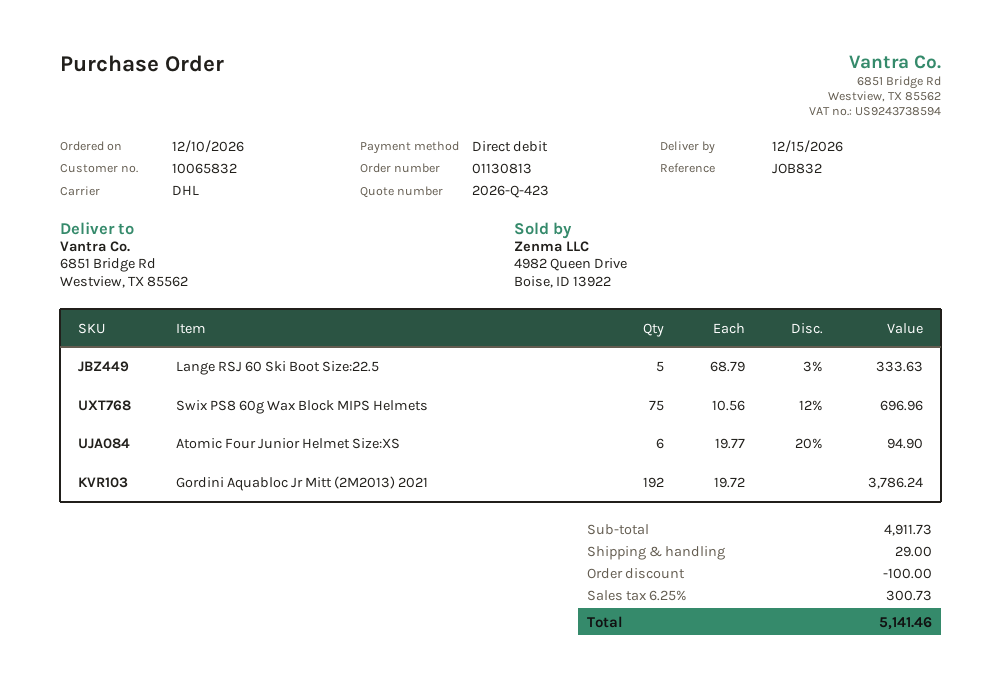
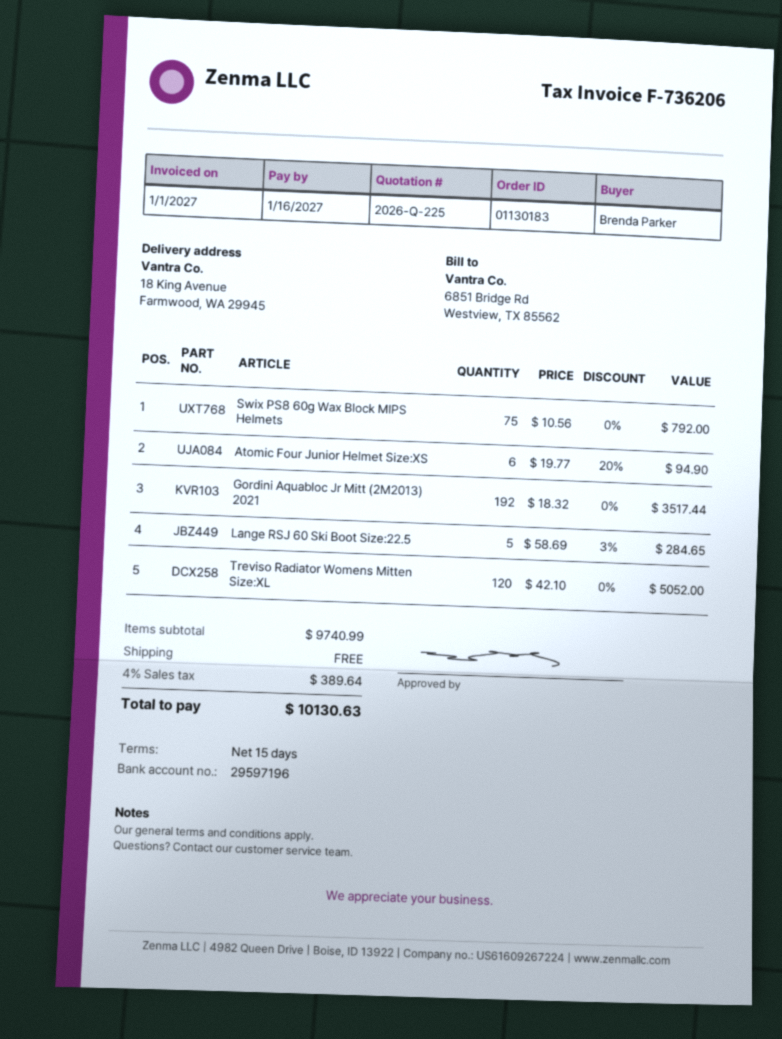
quote number: 2026-Q-423 -> 2026-Q-225
order number: 01130813 -> 01130183
ship to: 6851 Bridge Rd, Westview, TX 85562 -> 18 King Avenue, Farmwood, WA 29945
Lange RSJ 60 Ski Boot Size:22.5: 5 x 68.79 - 3% = 333.63 -> 5 x 58.69 - 3% = 284.65
Swix PS8 60g Wax Block MIPS Helmets: 75 x 10.56 - 12% = 696.96 -> 75 x 10.56 = 792.00
Gordini Aquabloc Jr Mitt (2M2013) 2021: 192 x 19.72 = 3786.24 -> 192 x 18.32 = 3517.44
Treviso Radiator Womens Mitten Size:XL: none -> 120 x 42.10 = 5052.00
subtotal: 4911.73 -> 9740.99
discount: 100.00 -> none
shipping: 29.00 -> 0.00
tax: 6.25% = 300.73 -> 4% = 389.64
total: 5141.46 -> 10130.63

